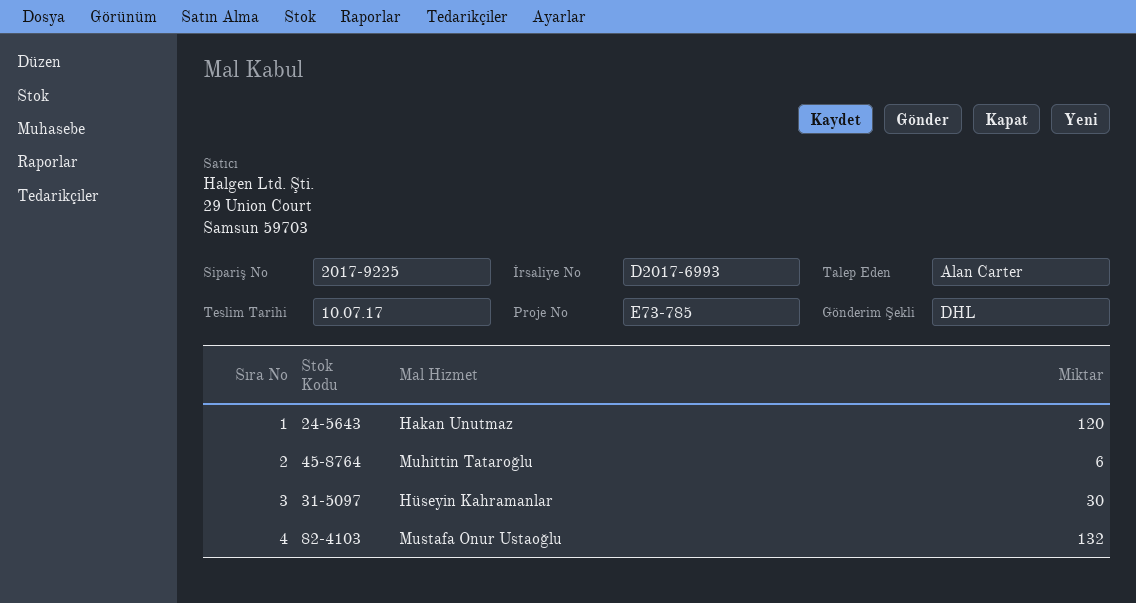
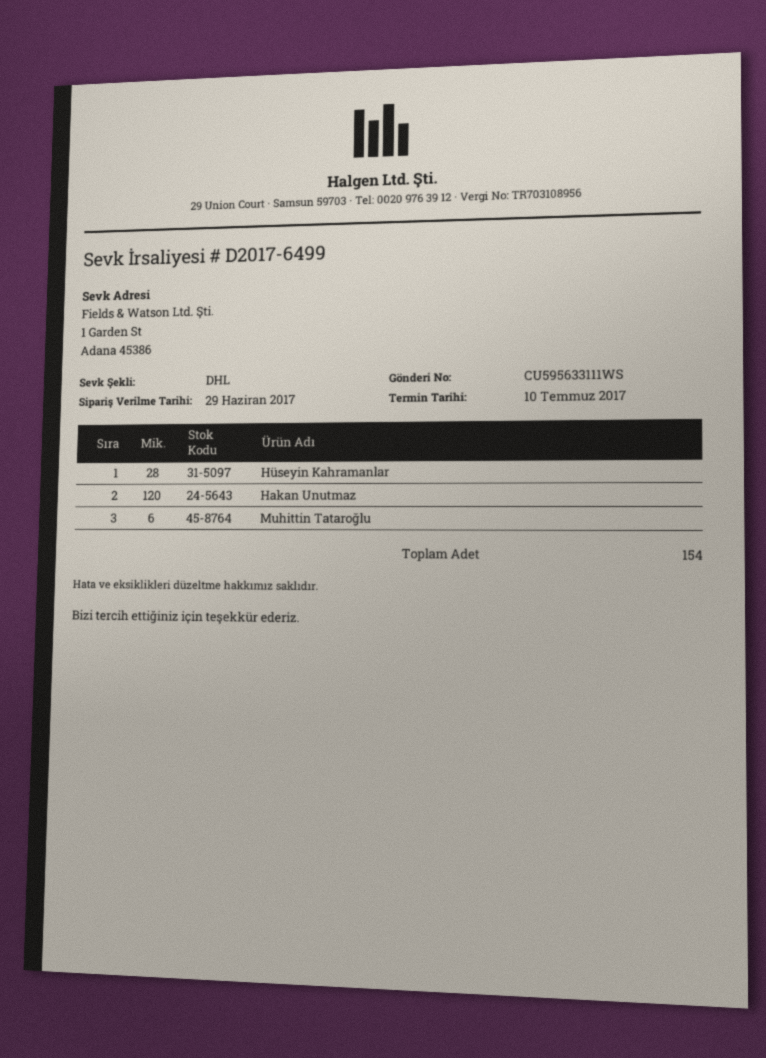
delivery note number: D2017-6993 -> D2017-6499
Hüseyin Kahramanlar: 30 -> 28
Mustafa Onur Ustaoğlu: 132 -> none

